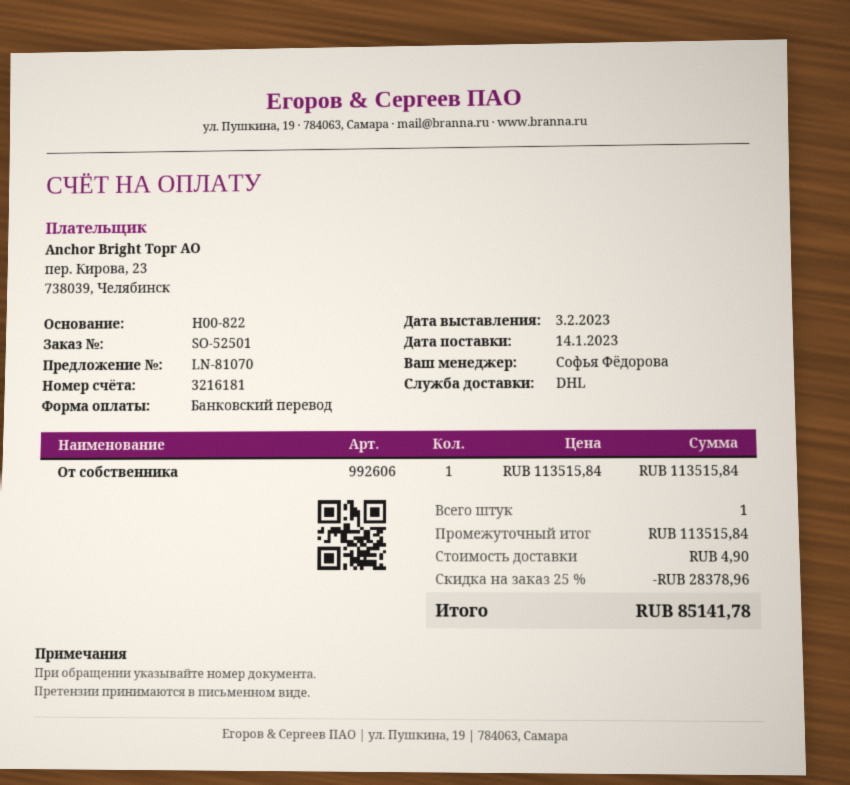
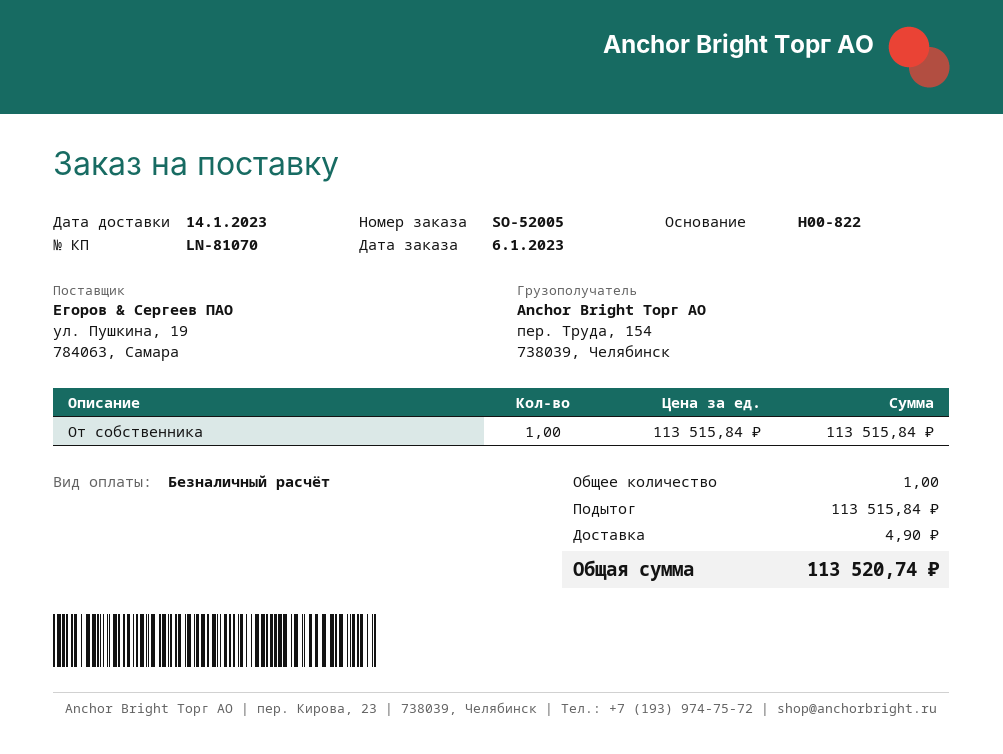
order number: SO-52501 -> SO-52005
discount: 25% = 28378.96 -> none
total: 85141.78 -> 113520.74

